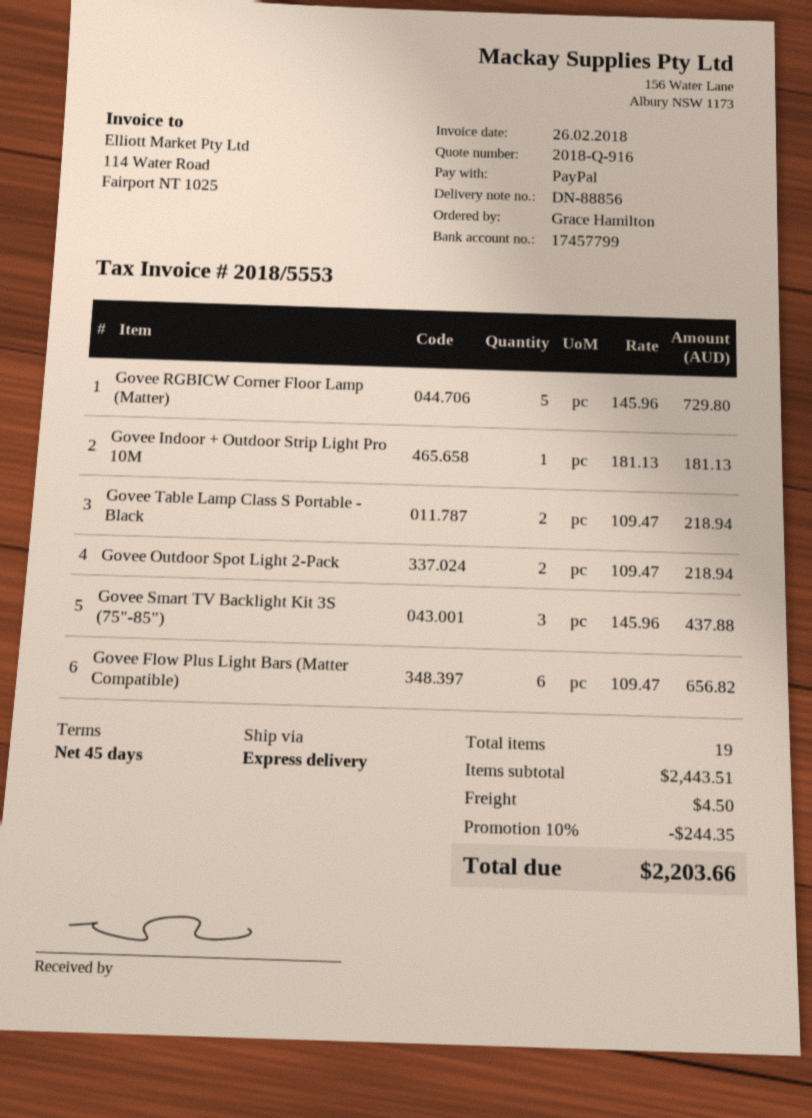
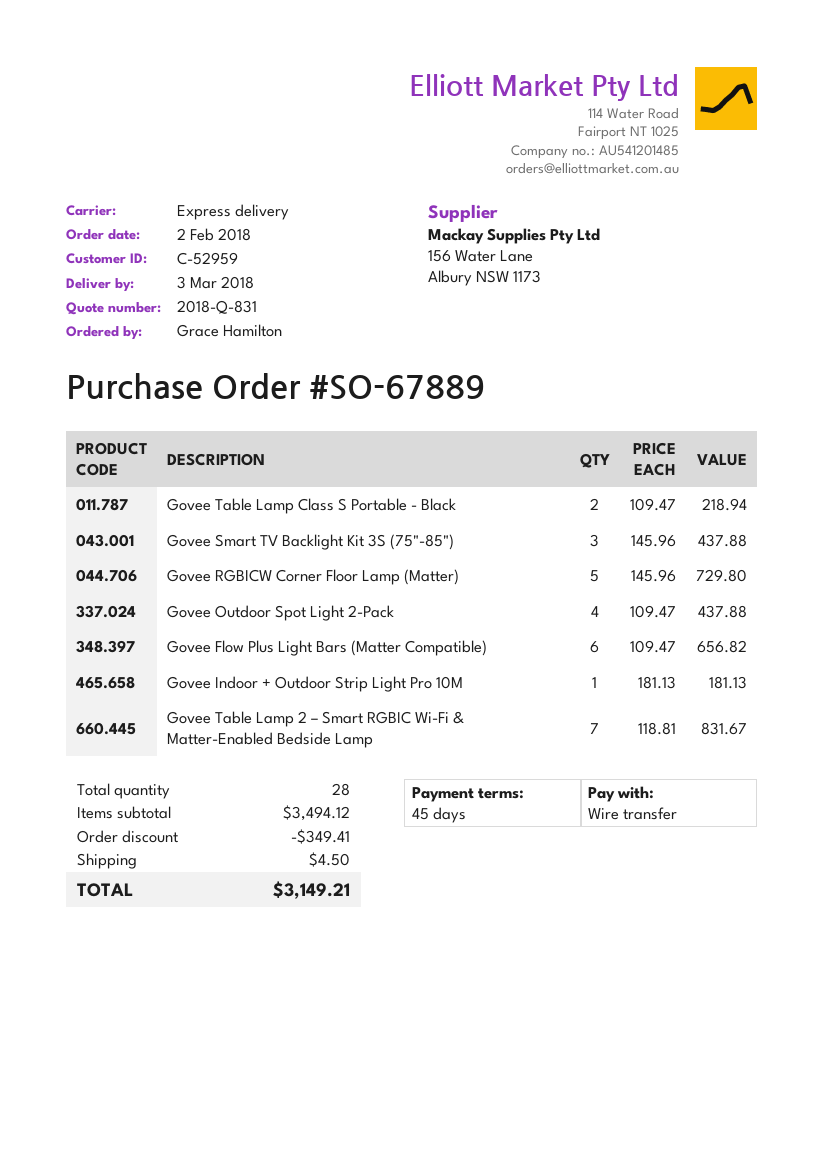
quote number: 2018-Q-916 -> 2018-Q-831
payment method: PayPal -> bank transfer
Govee Outdoor Spot Light 2-Pack: 2 x 109.47 = 218.94 -> 4 x 109.47 = 437.88
Govee Table Lamp 2 – Smart RGBIC Wi-Fi & Matter-Enabled Bedside Lamp: none -> 7 x 118.81 = 831.67
total quantity: 19 -> 28
subtotal: 2443.51 -> 3494.12
discount: 244.35 -> 349.41
total: 2203.66 -> 3149.21

